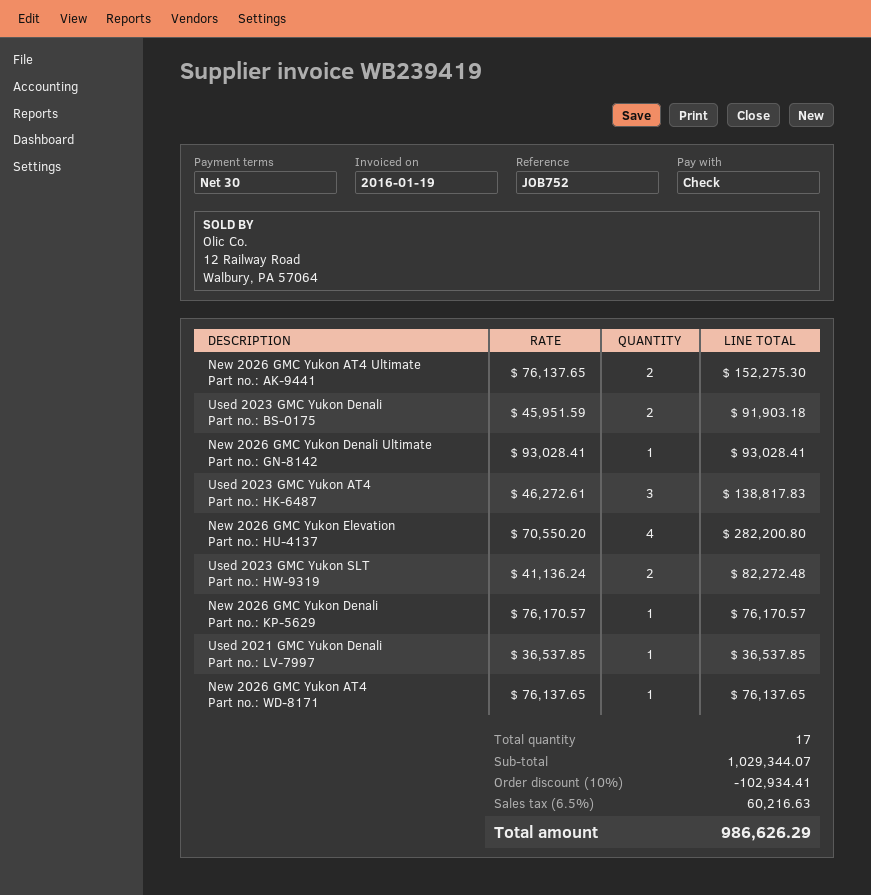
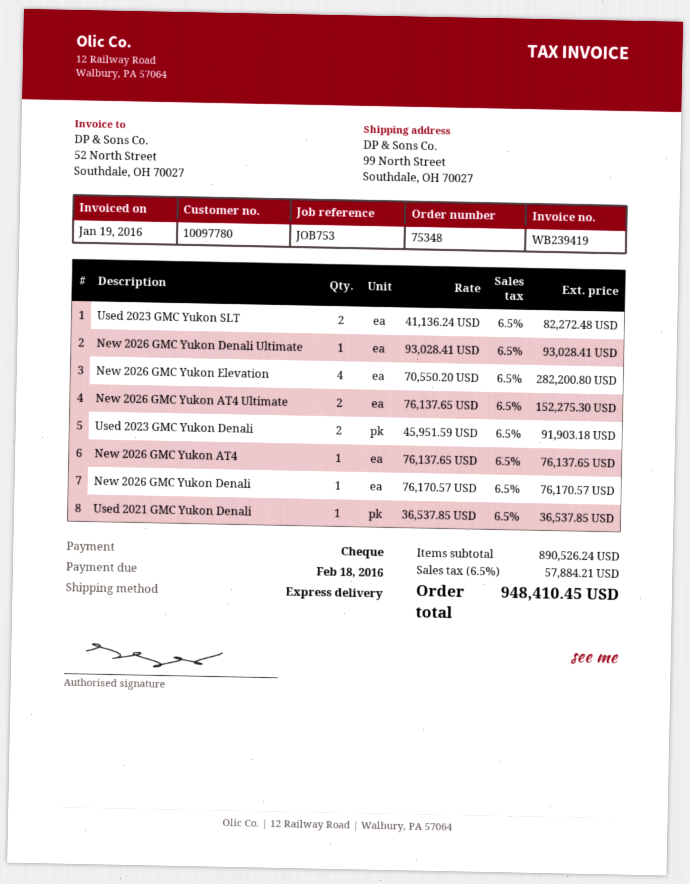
reference: JOB752 -> JOB753
Used 2023 GMC Yukon AT4: 3 x 46272.61 = 138817.83 -> none
subtotal: 1029344.07 -> 890526.24
discount: 10% = 102934.41 -> none
tax: 6.5% = 60216.63 -> 6.5% = 57884.21
total: 986626.29 -> 948410.45

